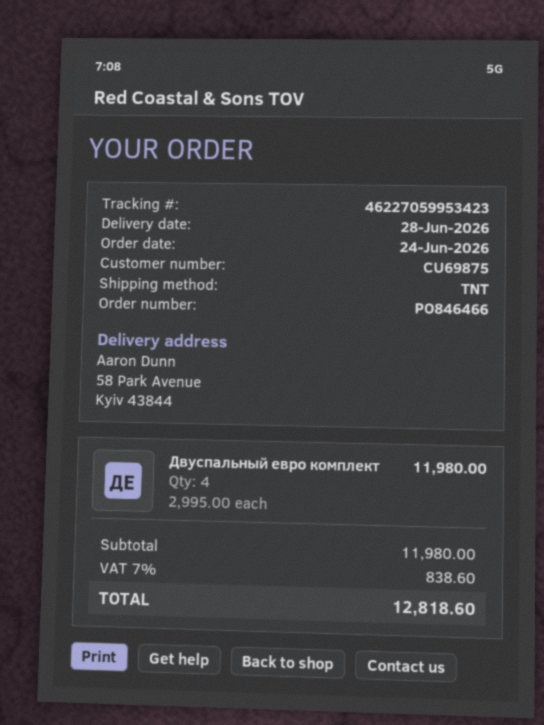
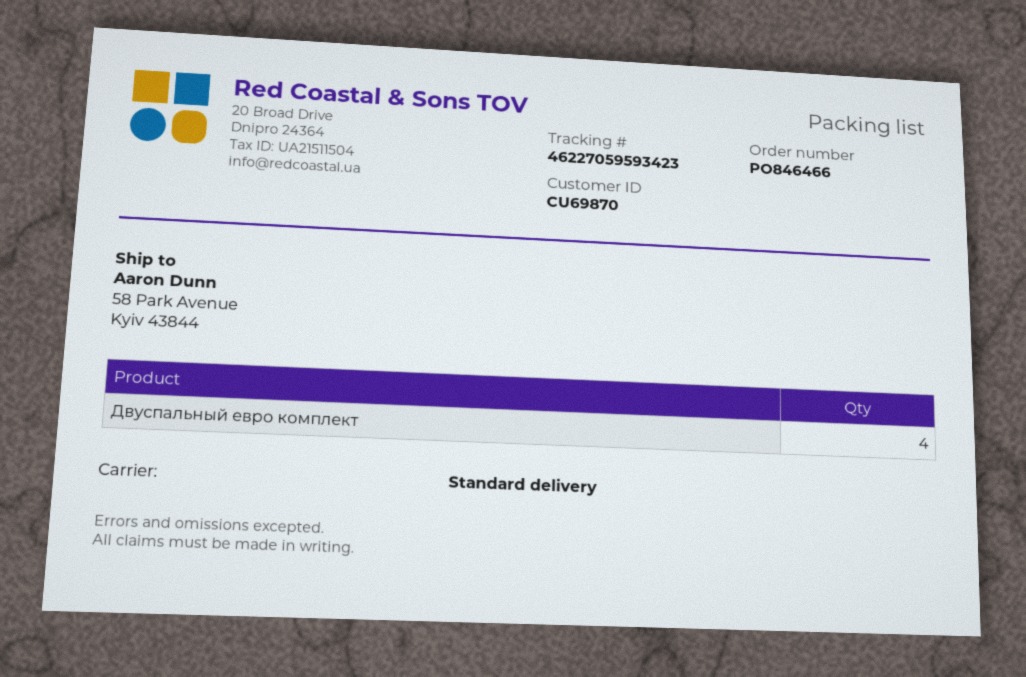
customer number: CU69875 -> CU69870
shipping method: TNT -> standard
tracking number: 46227059953423 -> 46227059593423

